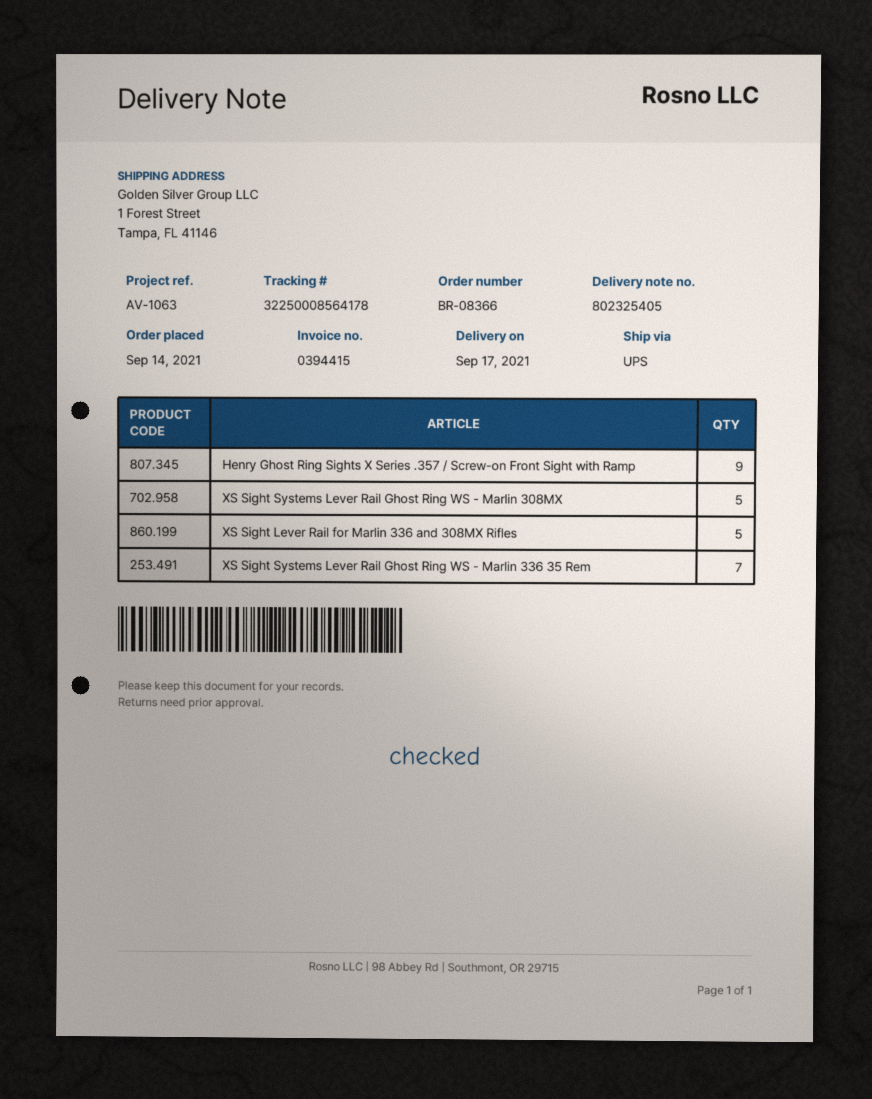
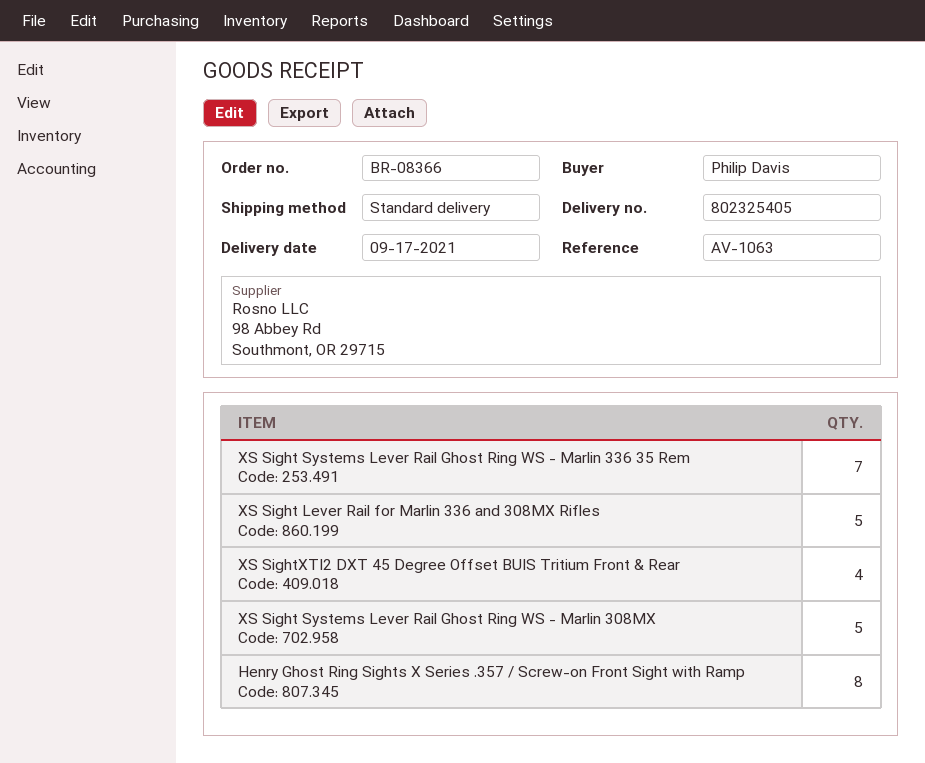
shipping method: UPS -> standard
Henry Ghost Ring Sights X Series .357 / Screw-on Front Sight with Ramp: 9 -> 8
XS SightXTI2 DXT 45 Degree Offset BUIS Tritium Front & Rear: none -> 4

